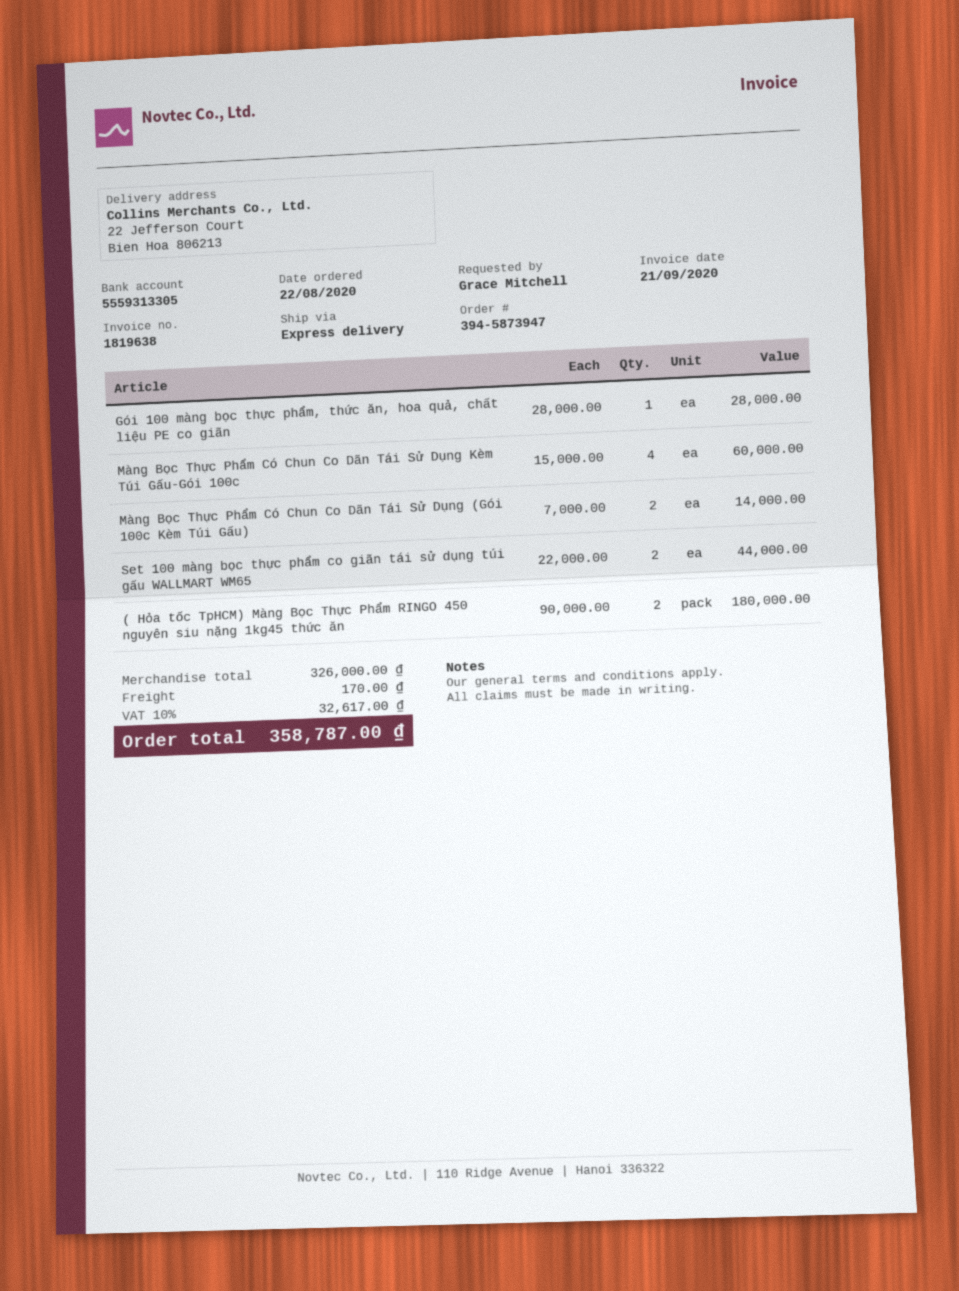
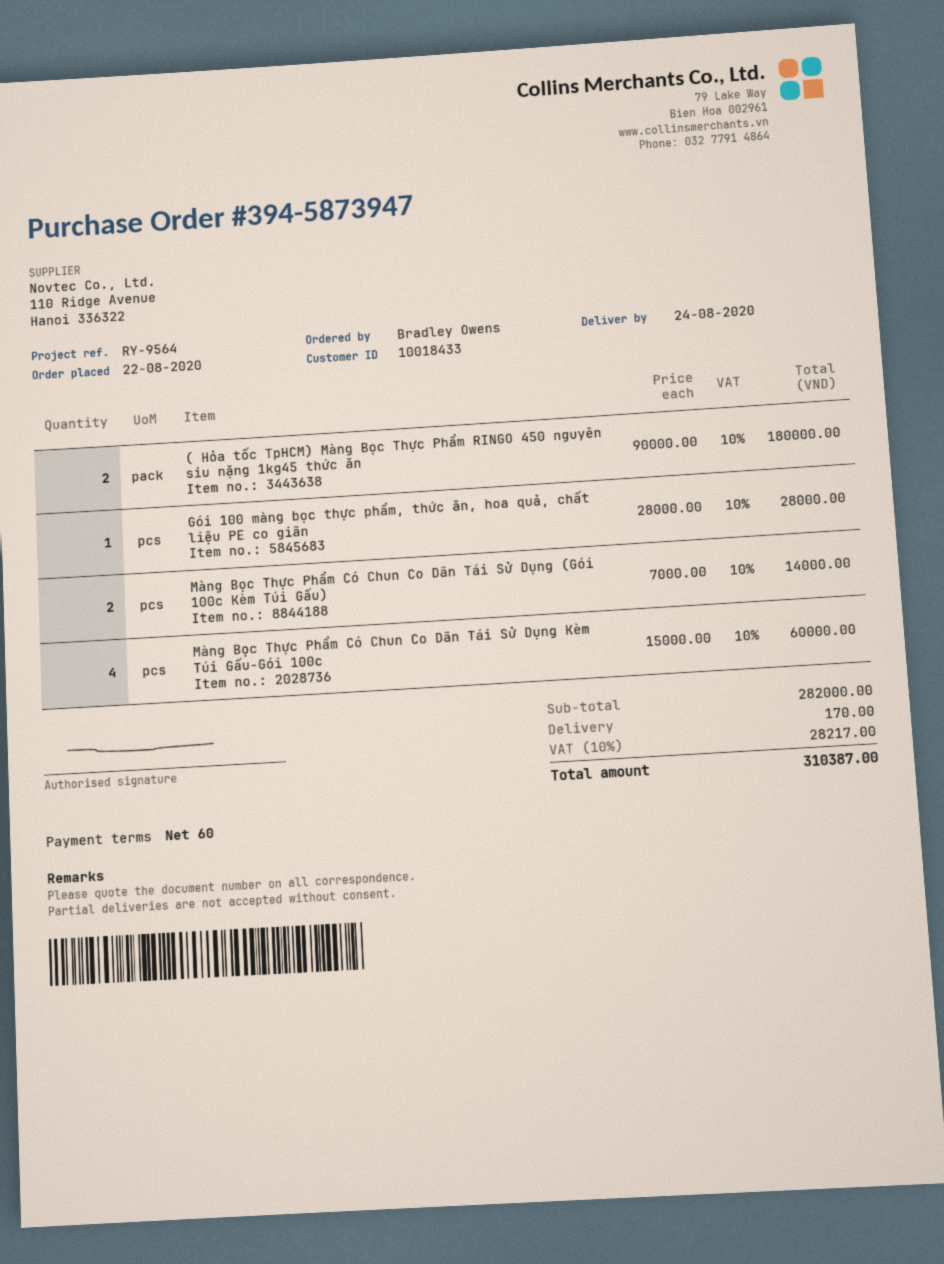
ordered by: Grace Mitchell -> Bradley Owens
Set 100 màng bọc thực phẩm co giãn tái sử dụng túi gấu WALLMART WM65: 2 x 22000.00 = 44000.00 -> none
subtotal: 326000.00 -> 282000.00
tax: 10% = 32617.00 -> 10% = 28217.00
total: 358787.00 -> 310387.00

